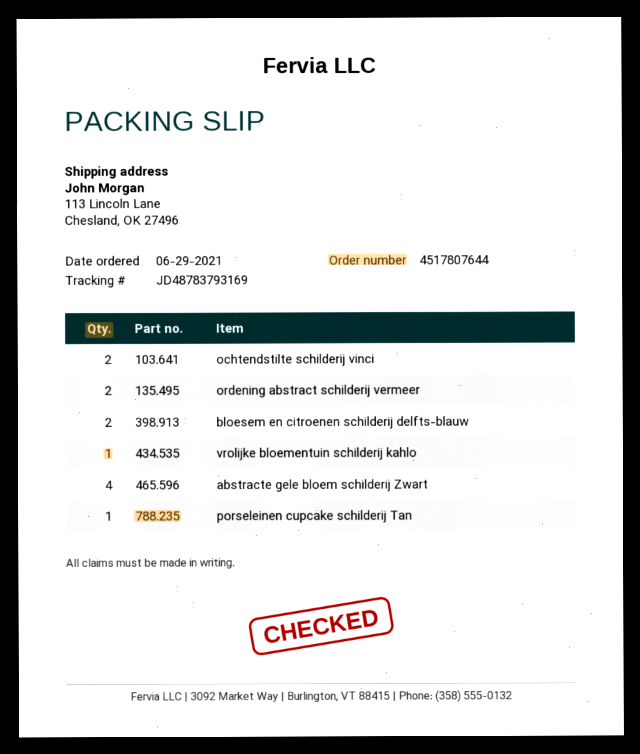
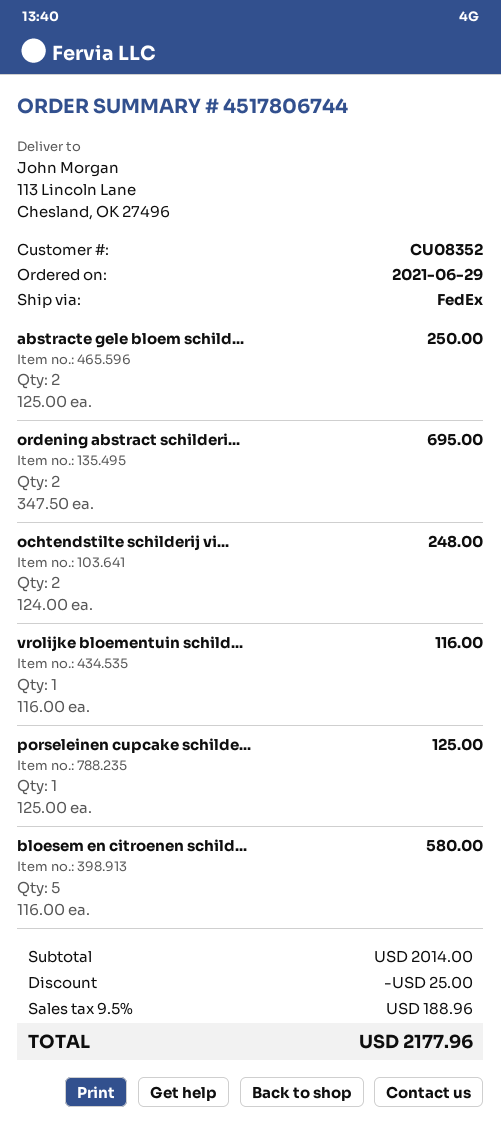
order number: 4517807644 -> 4517806744
bloesem en citroenen schilderij delfts-blauw: 2 -> 5
abstracte gele bloem schilderij Zwart: 4 -> 2

